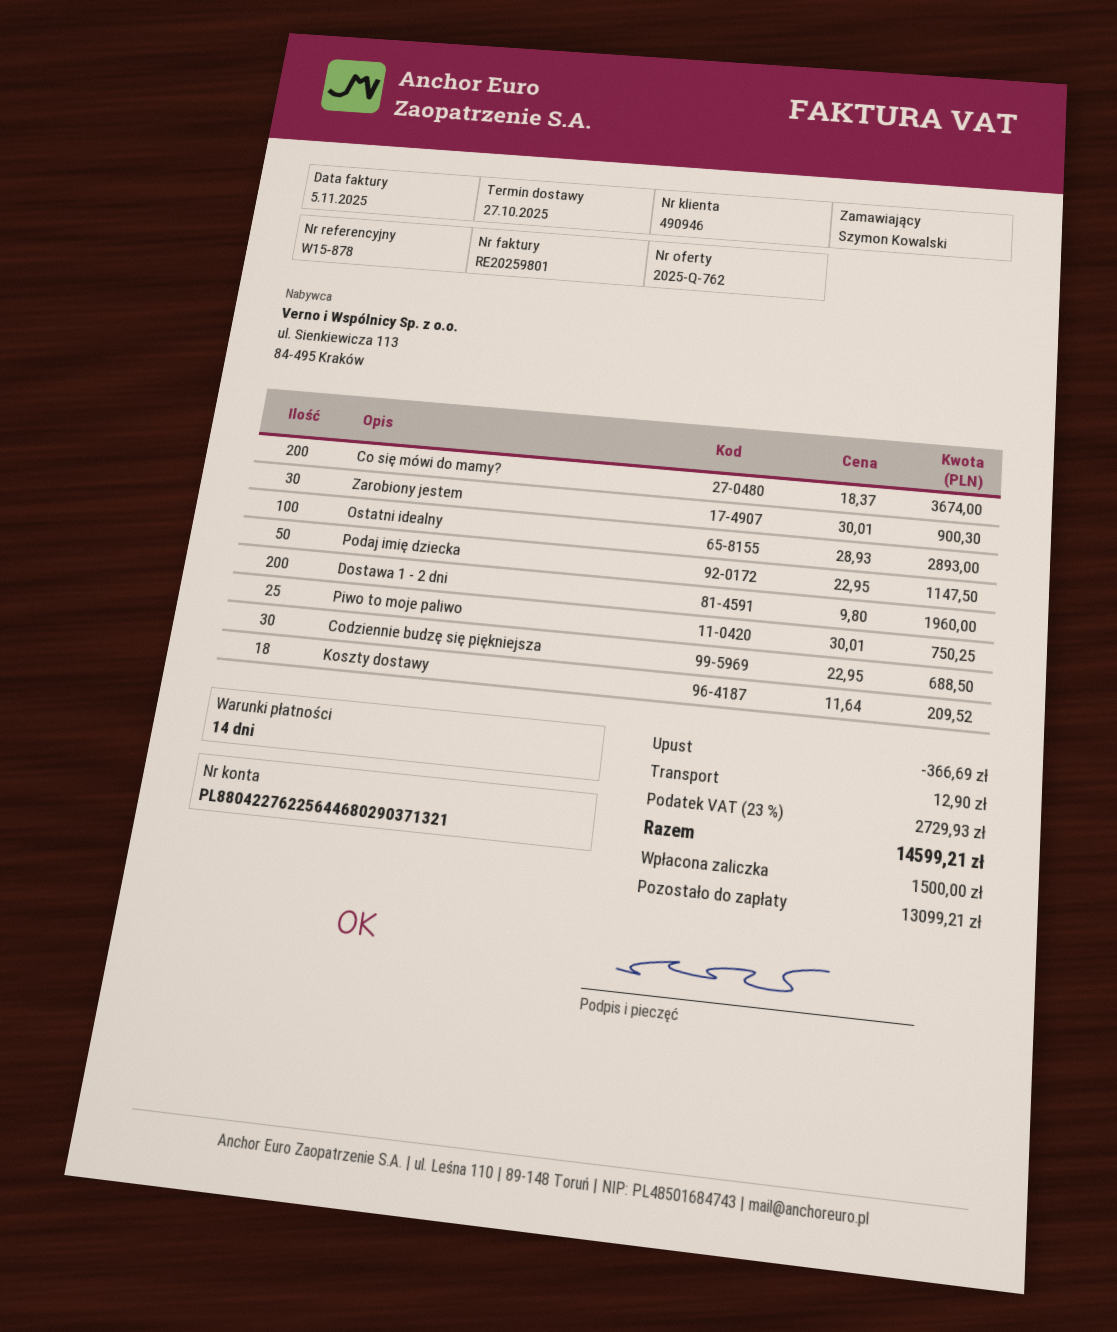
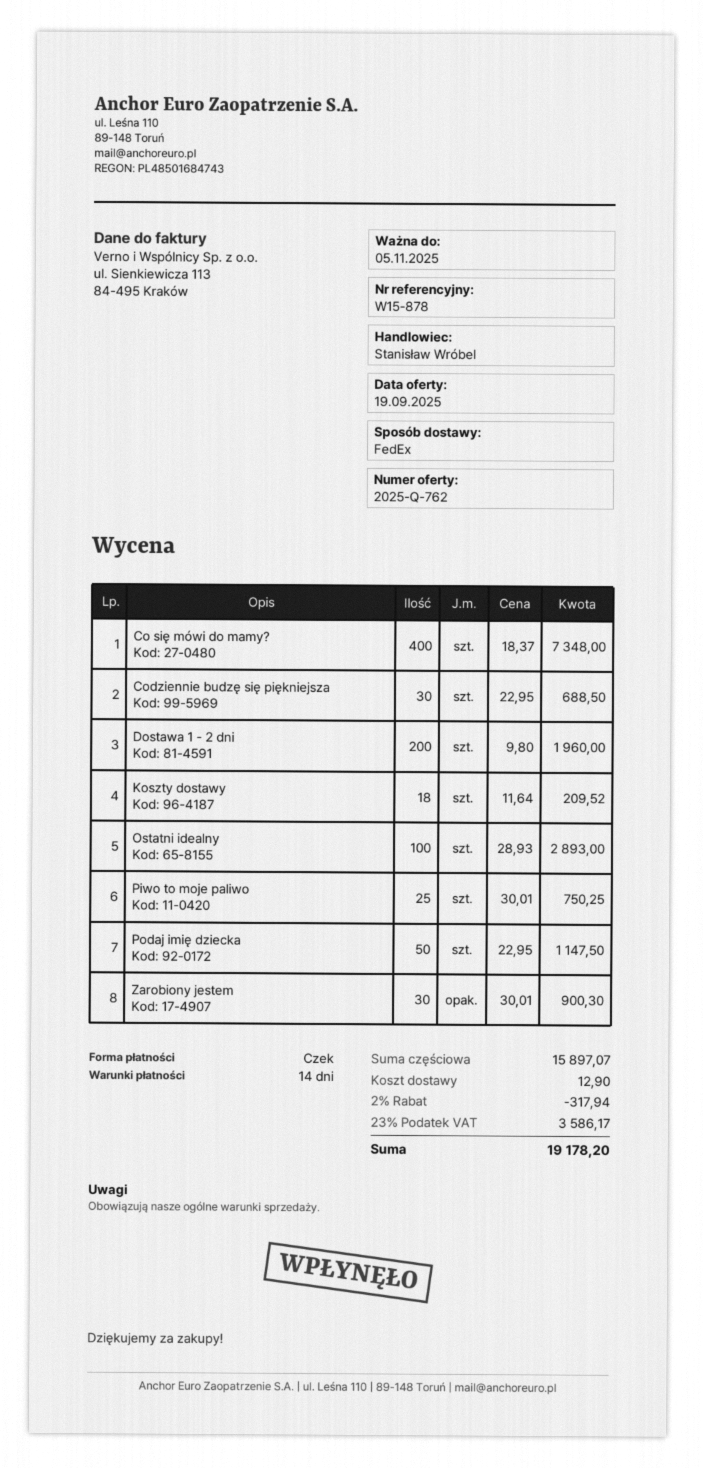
Co się mówi do mamy?: 200 x 18.37 = 3674.00 -> 400 x 18.37 = 7348.00
discount: 366.69 -> 317.94
tax: 23% = 2729.93 -> 23% = 3586.17
total: 14599.21 -> 19178.20

